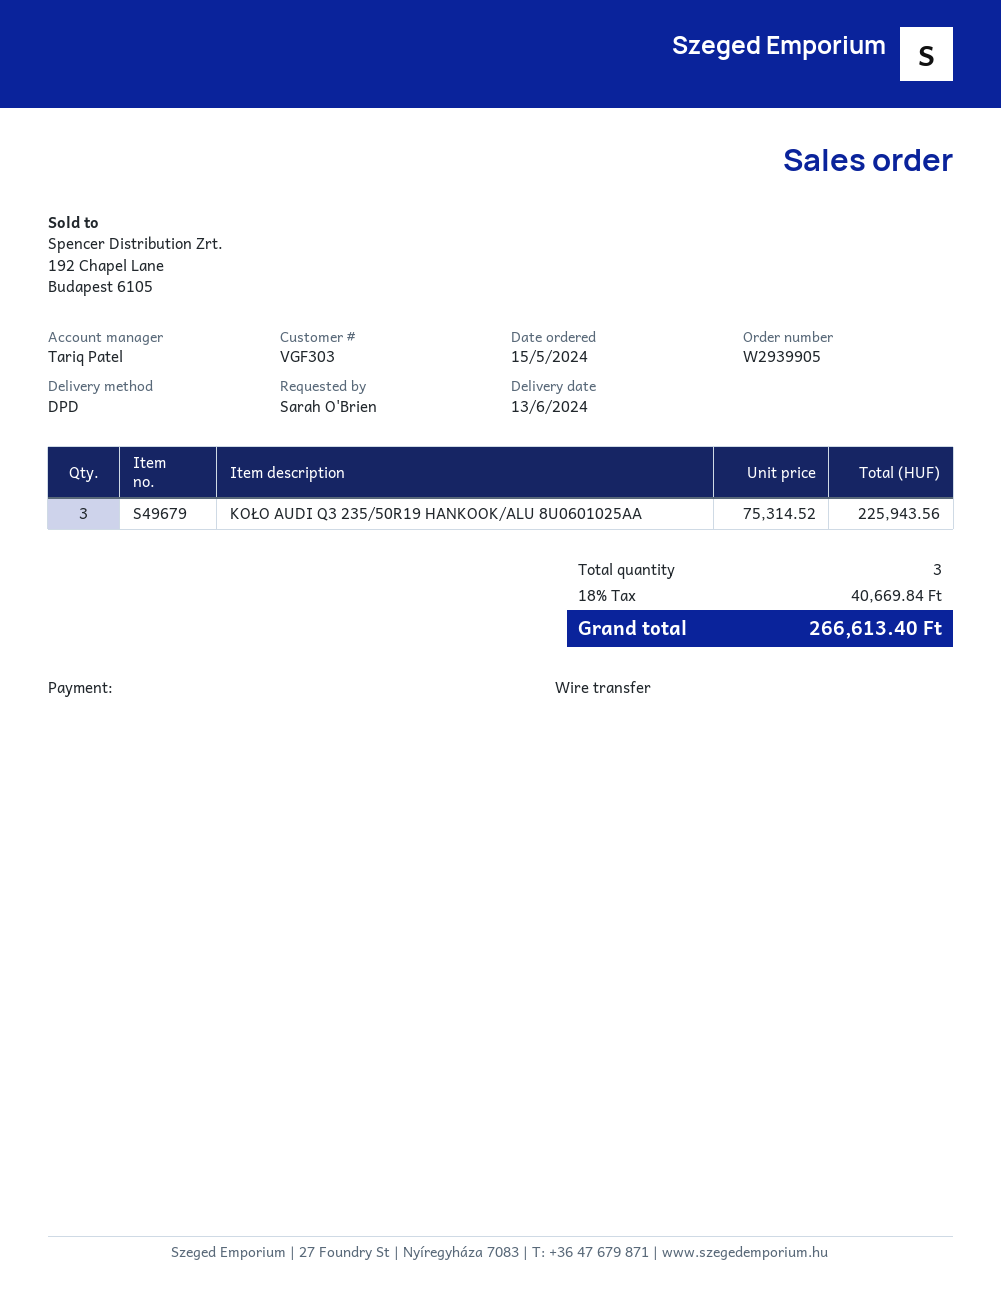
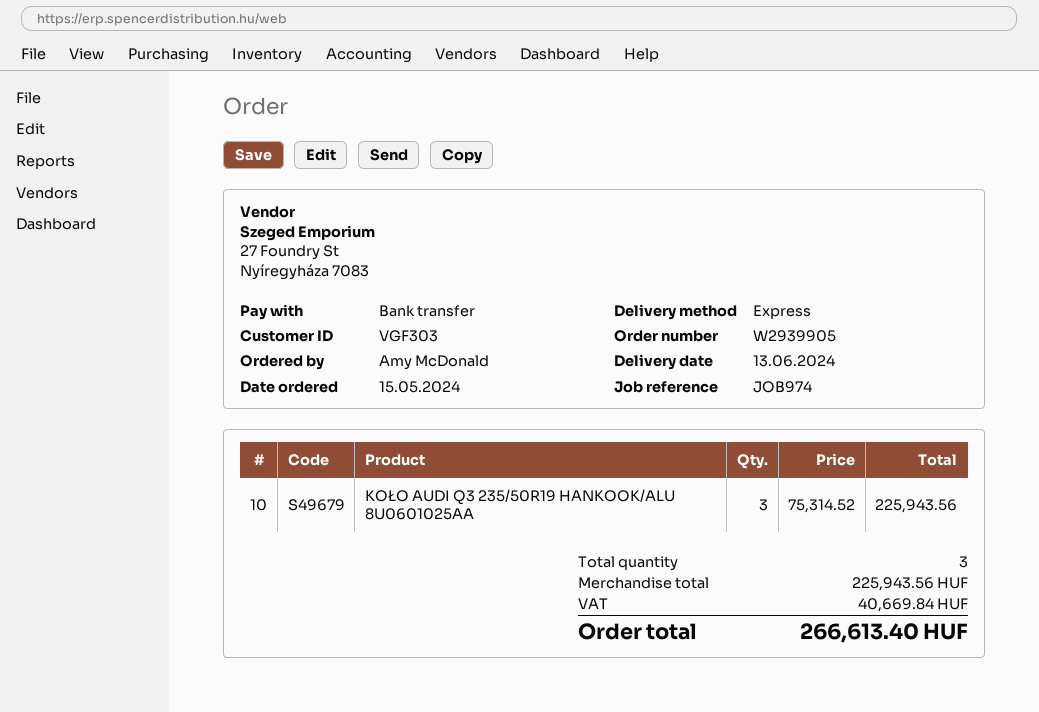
ordered by: Sarah O'Brien -> Amy McDonald
shipping method: DPD -> express

